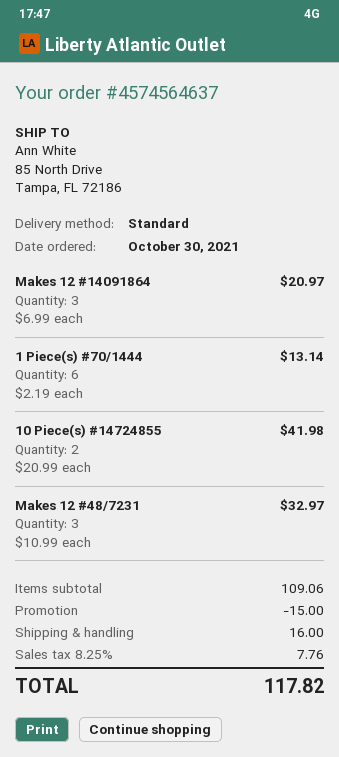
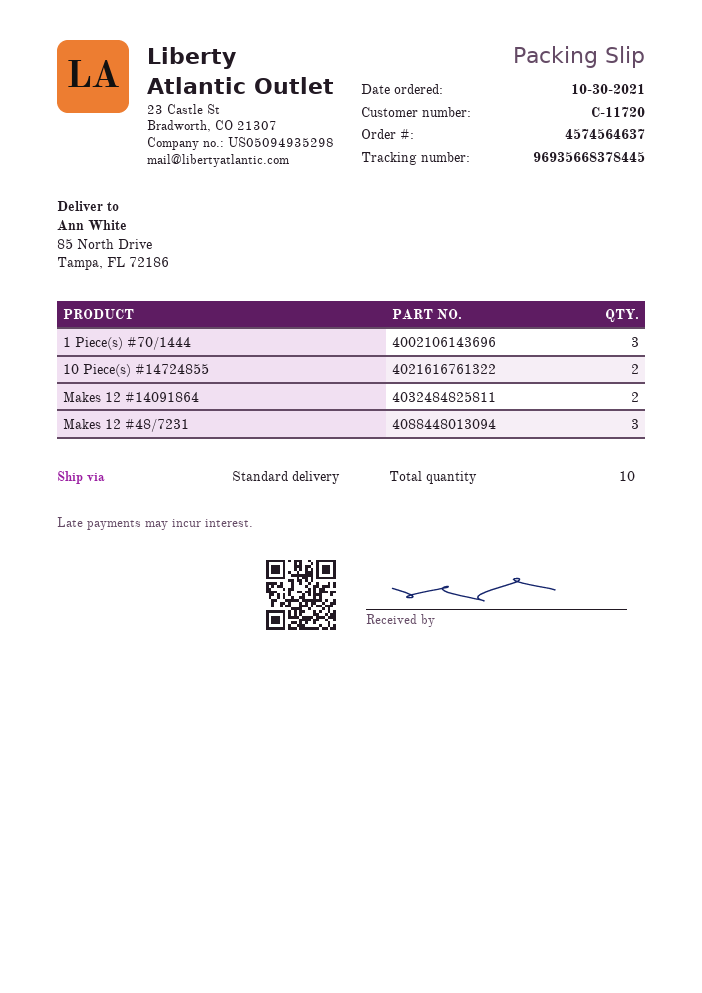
Makes 12 #14091864: 3 -> 2
1 Piece(s) #70/1444: 6 -> 3

